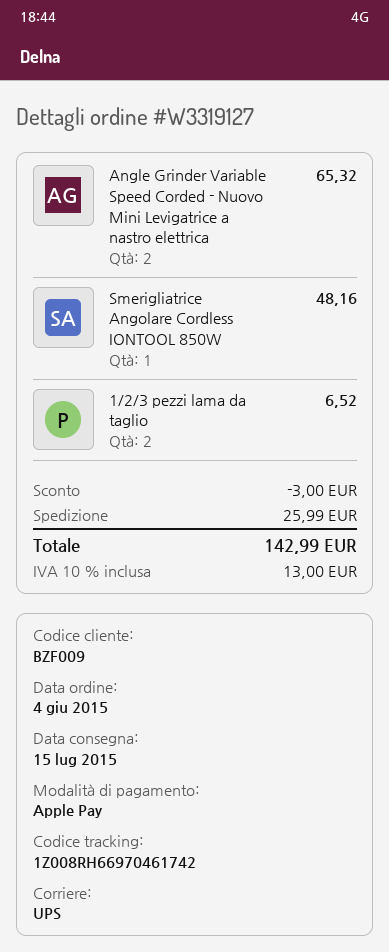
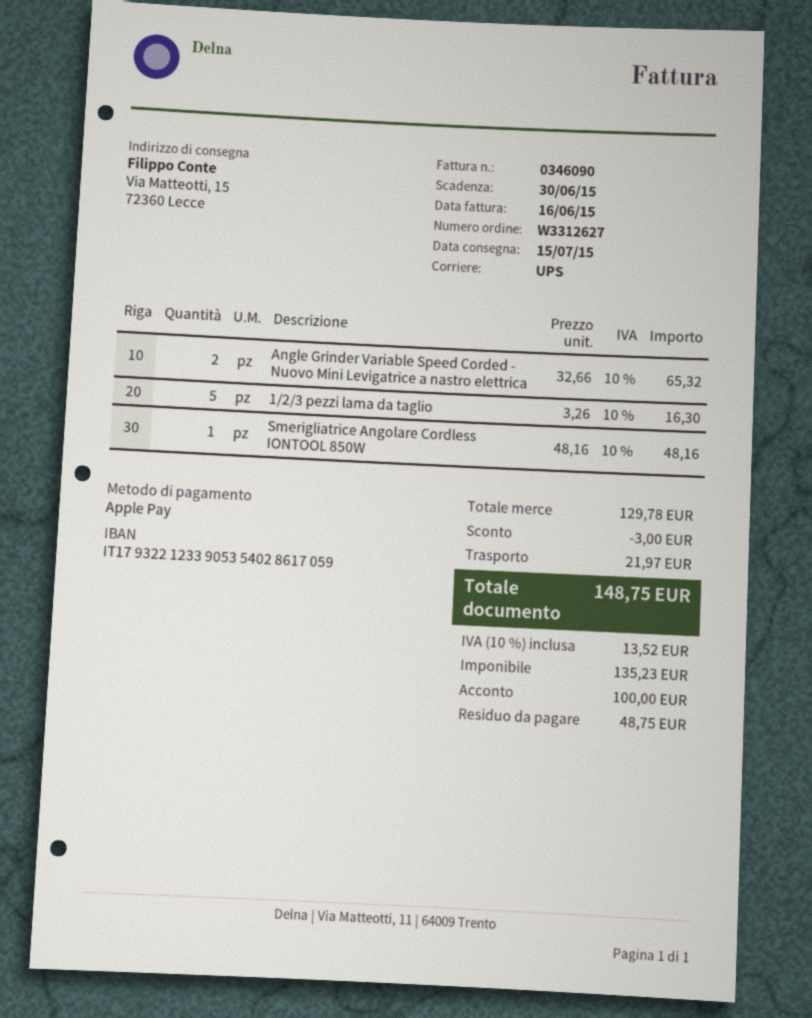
order number: W3319127 -> W3312627
1/2/3 pezzi lama da taglio: 2 for 6.52 -> 5 for 16.30
shipping: 25.99 -> 21.97
tax: 10% = 13.00 -> 10% = 13.52
total: 142.99 -> 148.75

